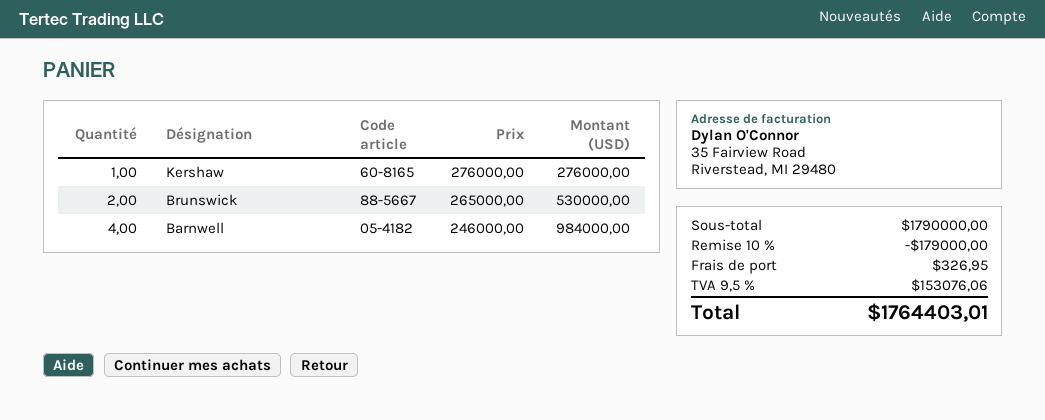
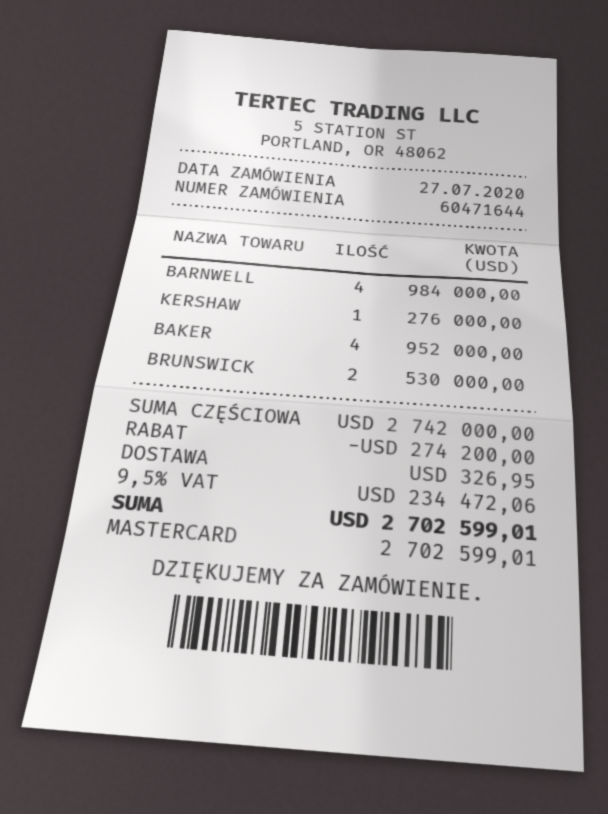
BAKER: none -> 4 for 952000.00
subtotal: 1790000.00 -> 2742000.00
discount: 179000.00 -> 274200.00
tax: 9.5% = 153076.06 -> 9.5% = 234472.06
total: 1764403.01 -> 2702599.01

